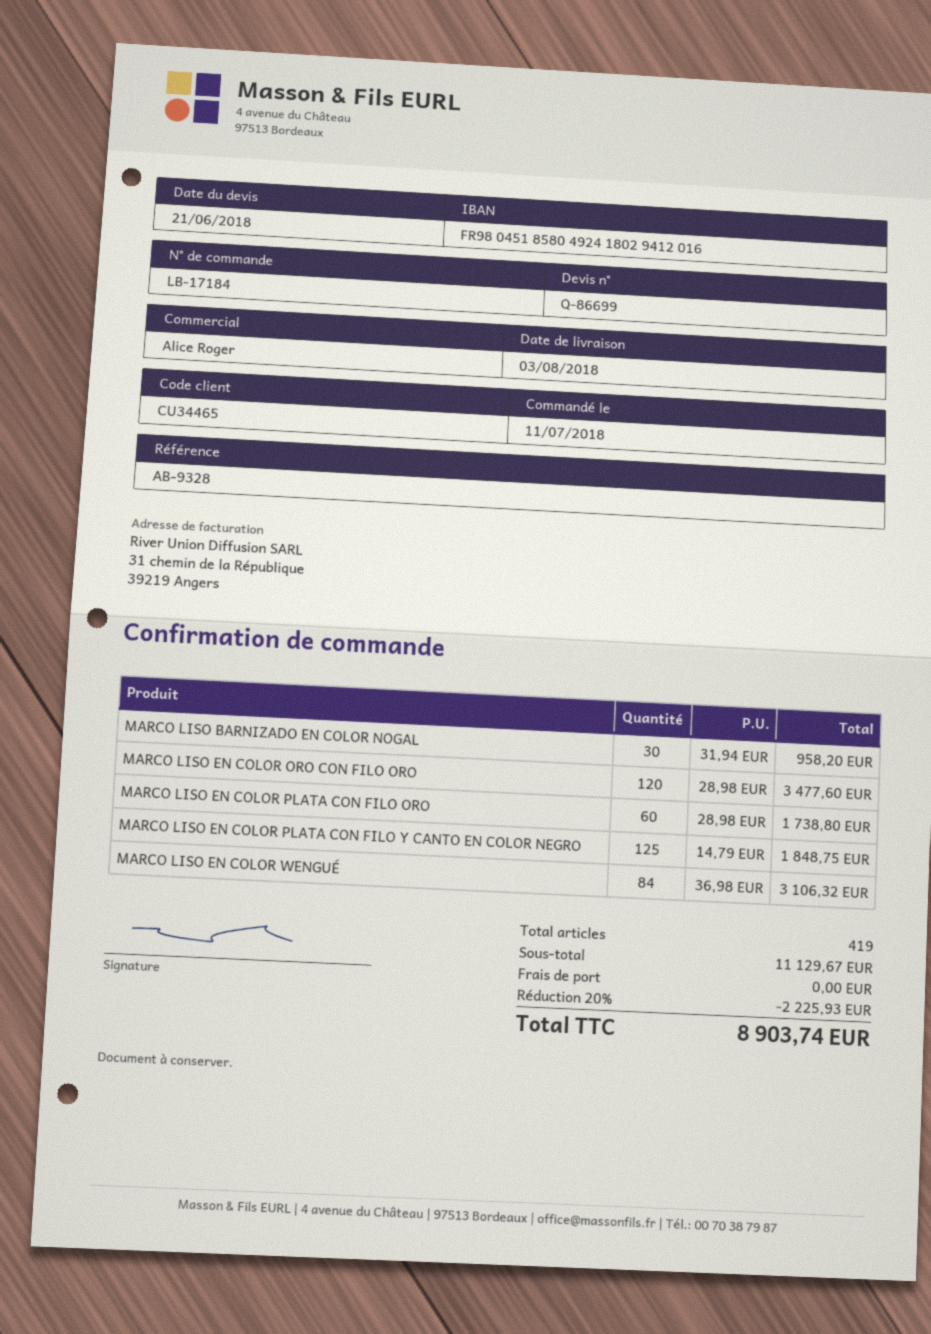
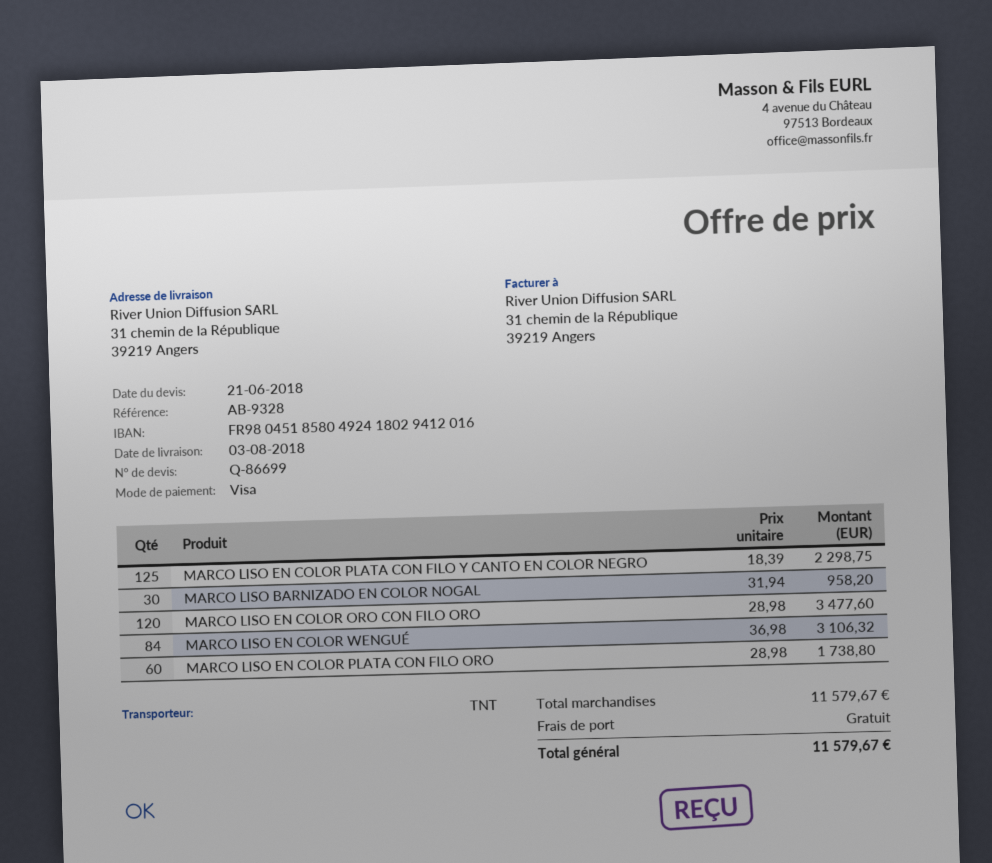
MARCO LISO EN COLOR PLATA CON FILO Y CANTO EN COLOR NEGRO: 125 x 14.79 = 1848.75 -> 125 x 18.39 = 2298.75
subtotal: 11129.67 -> 11579.67
discount: 20% = 2225.93 -> none
total: 8903.74 -> 11579.67

